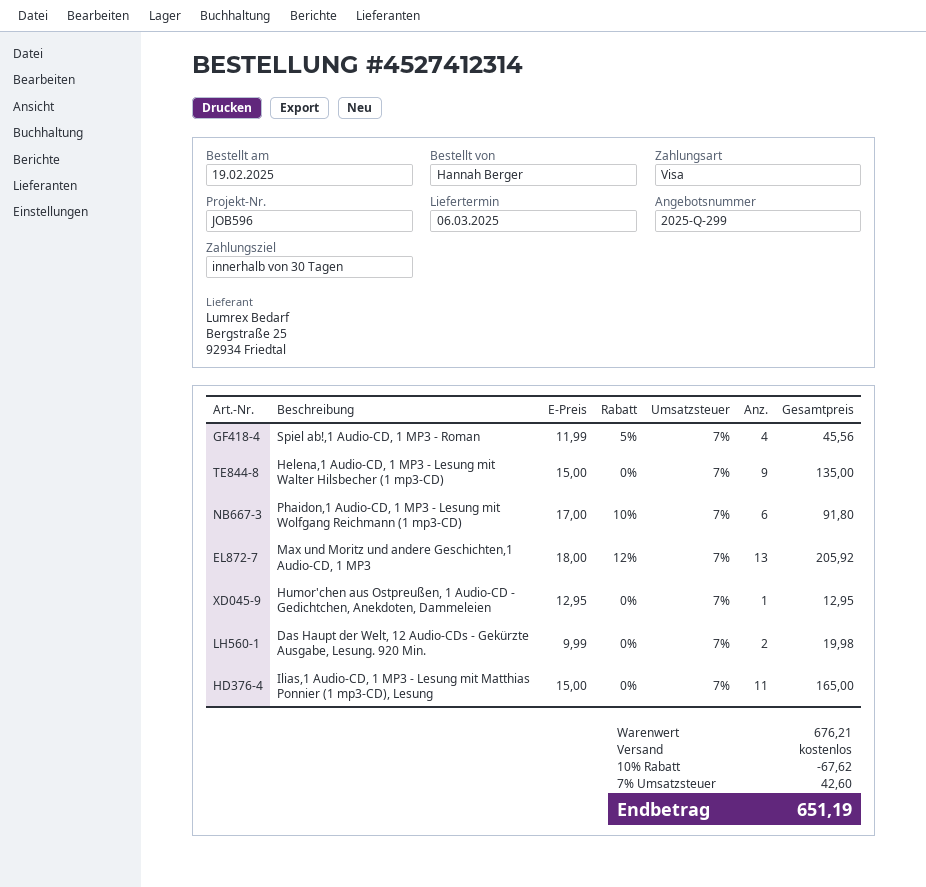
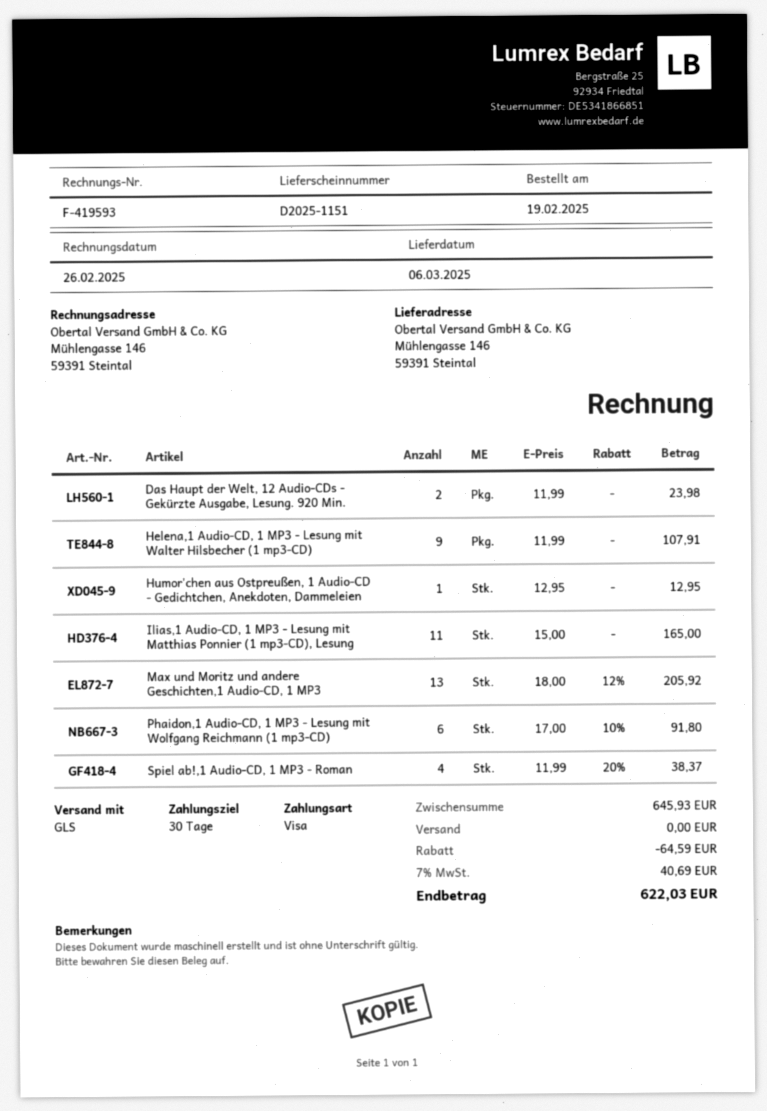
Spiel ab!,1 Audio-CD, 1 MP3 - Roman: 4 x 11.99 - 5% = 45.56 -> 4 x 11.99 - 20% = 38.37
Helena,1 Audio-CD, 1 MP3 - Lesung mit Walter Hilsbecher (1 mp3-CD): 9 x 15.00 = 135.00 -> 9 x 11.99 = 107.91
Das Haupt der Welt, 12 Audio-CDs - Gekürzte Ausgabe, Lesung. 920 Min.: 2 x 9.99 = 19.98 -> 2 x 11.99 = 23.98
subtotal: 676.21 -> 645.93
discount: 67.62 -> 64.59
tax: 7% = 42.60 -> 7% = 40.69
total: 651.19 -> 622.03

